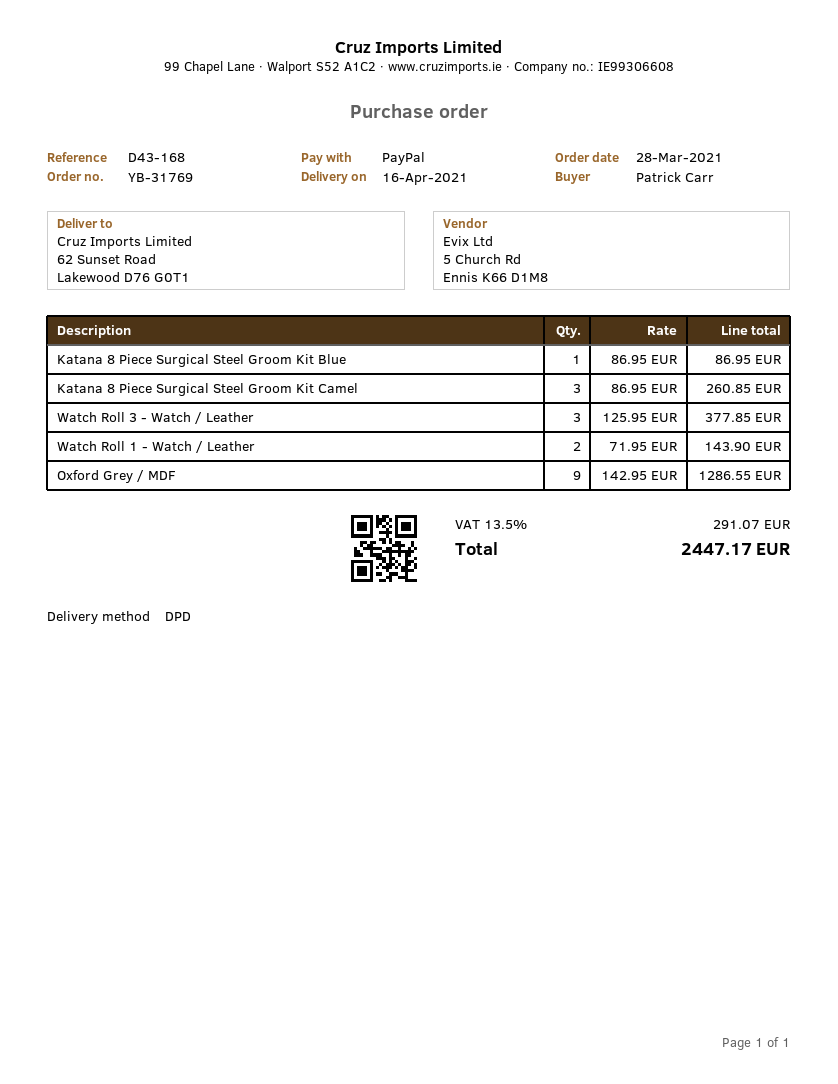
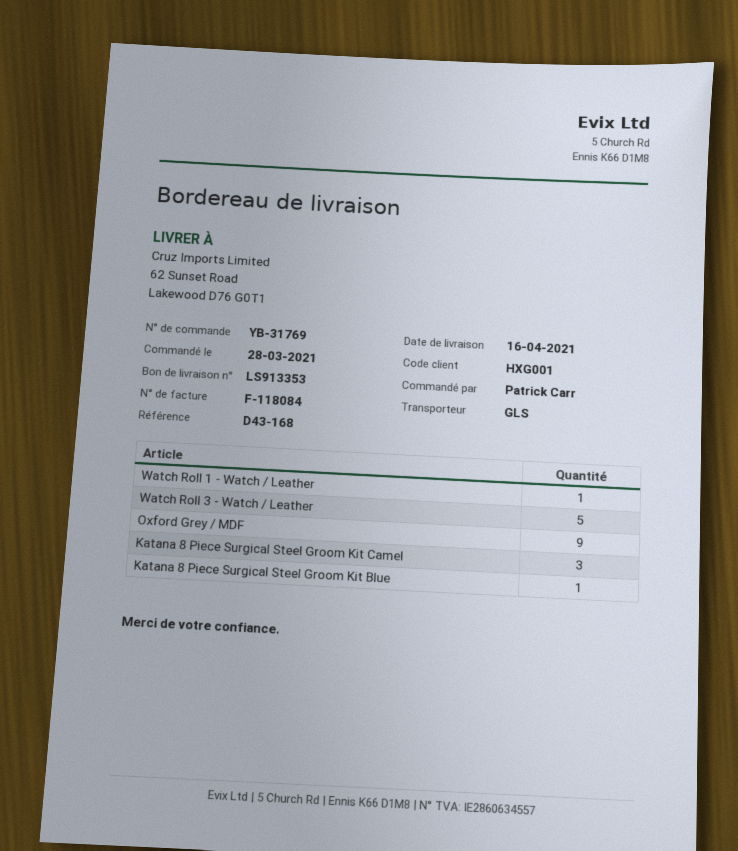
shipping method: DPD -> GLS
Watch Roll 3 - Watch / Leather: 3 -> 5
Watch Roll 1 - Watch / Leather: 2 -> 1

